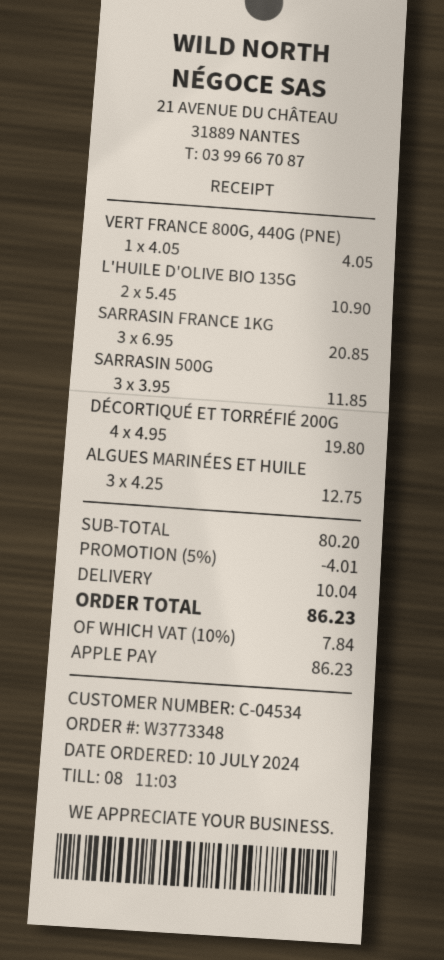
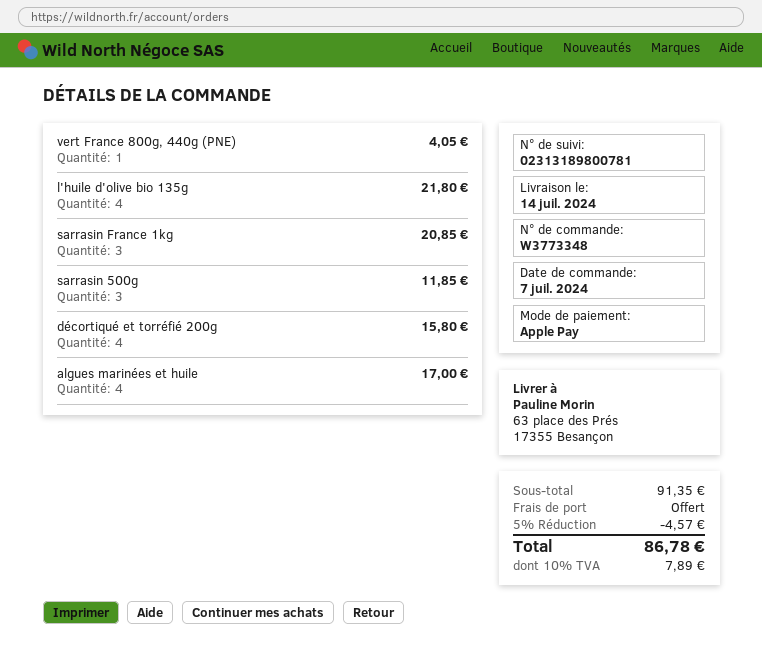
order date: 2024-07-10 -> 2024-07-07
L'HUILE D'OLIVE BIO 135G: 2 for 10.90 -> 4 for 21.80
DÉCORTIQUÉ ET TORRÉFIÉ 200G: 4 for 19.80 -> 4 for 15.80
ALGUES MARINÉES ET HUILE: 3 for 12.75 -> 4 for 17.00
subtotal: 80.20 -> 91.35
discount: 5% = 4.01 -> 5% = 4.57
shipping: 10.04 -> 0.00
tax: 10% = 7.84 -> 10% = 7.89
total: 86.23 -> 86.78

